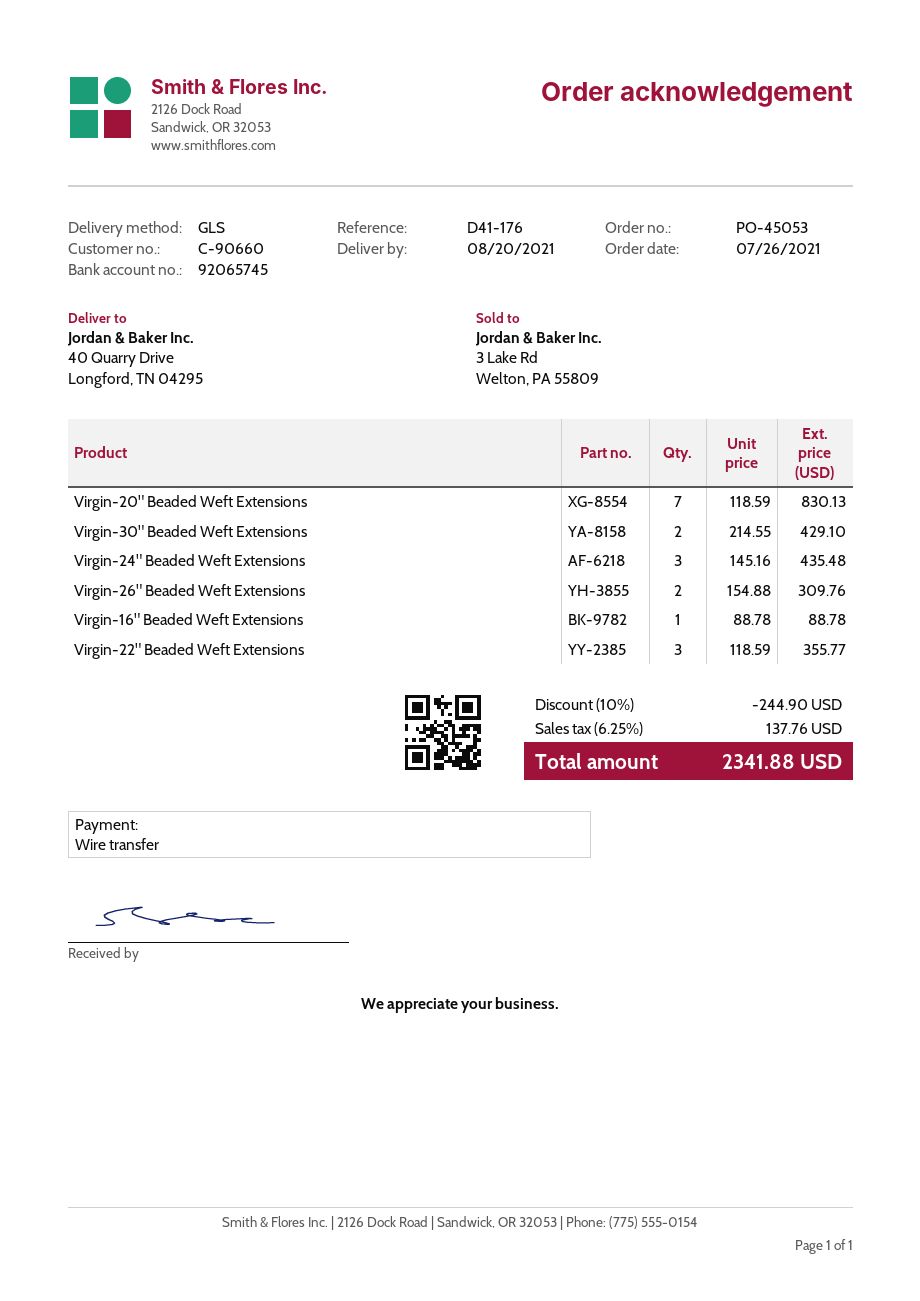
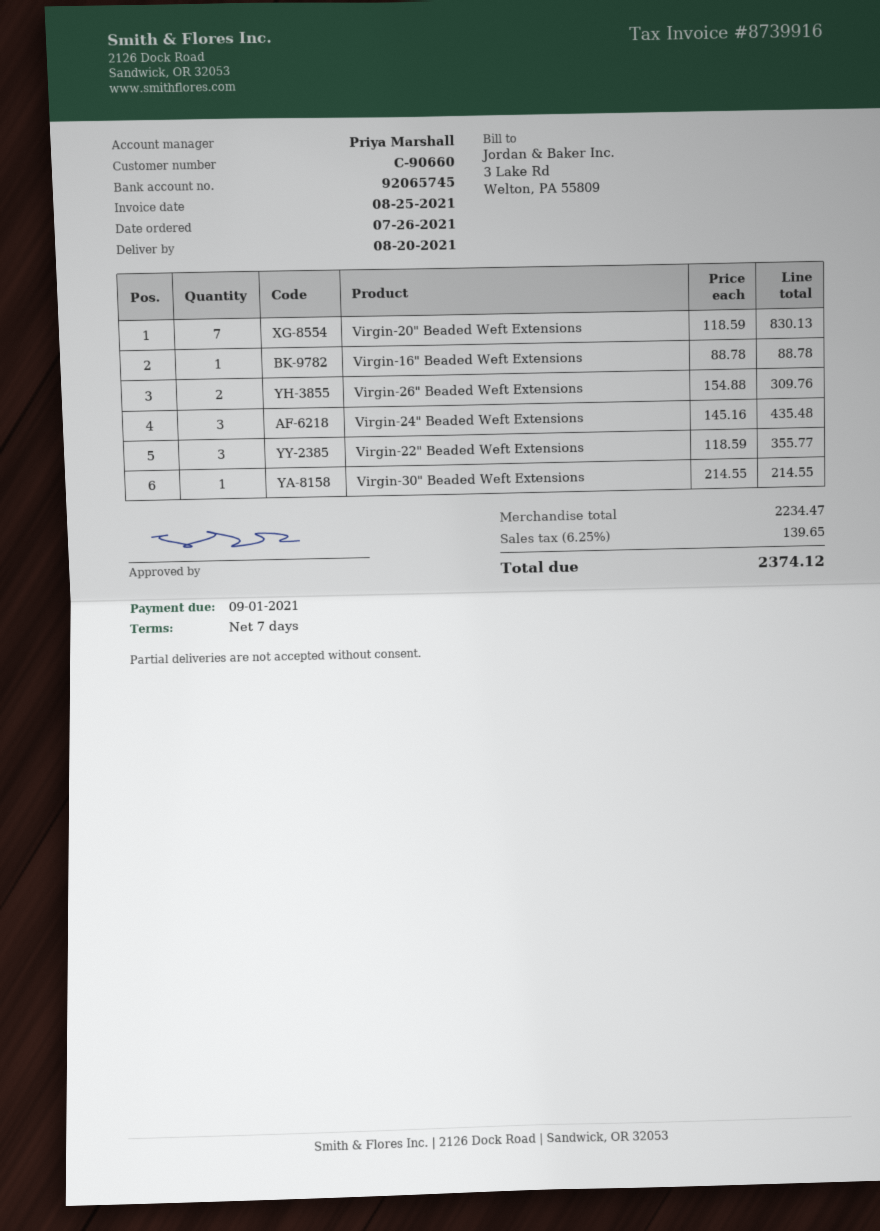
Virgin-30" Beaded Weft Extensions: 2 x 214.55 = 429.10 -> 1 x 214.55 = 214.55
discount: 10% = 244.90 -> none
tax: 6.25% = 137.76 -> 6.25% = 139.65
total: 2341.88 -> 2374.12

